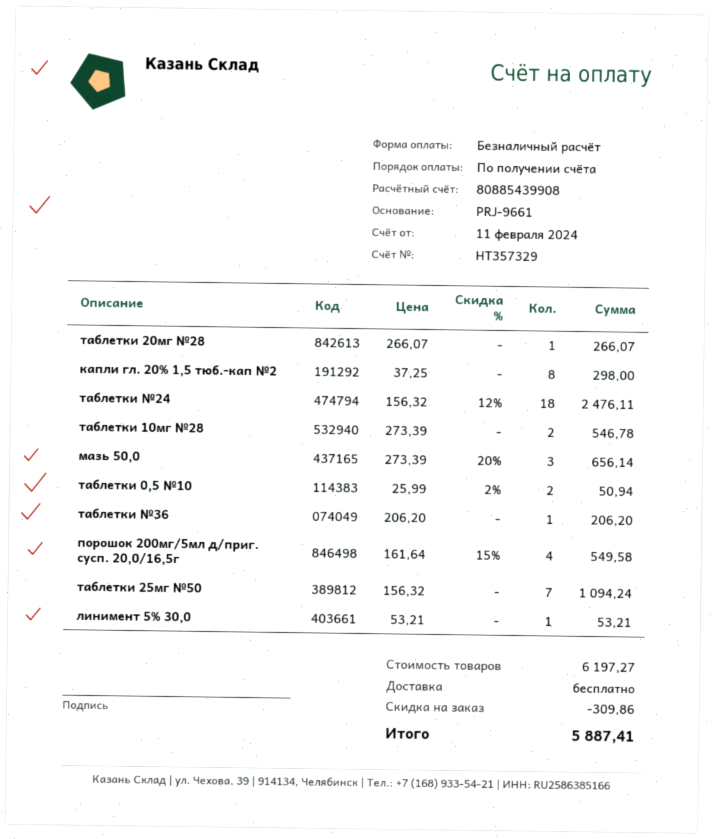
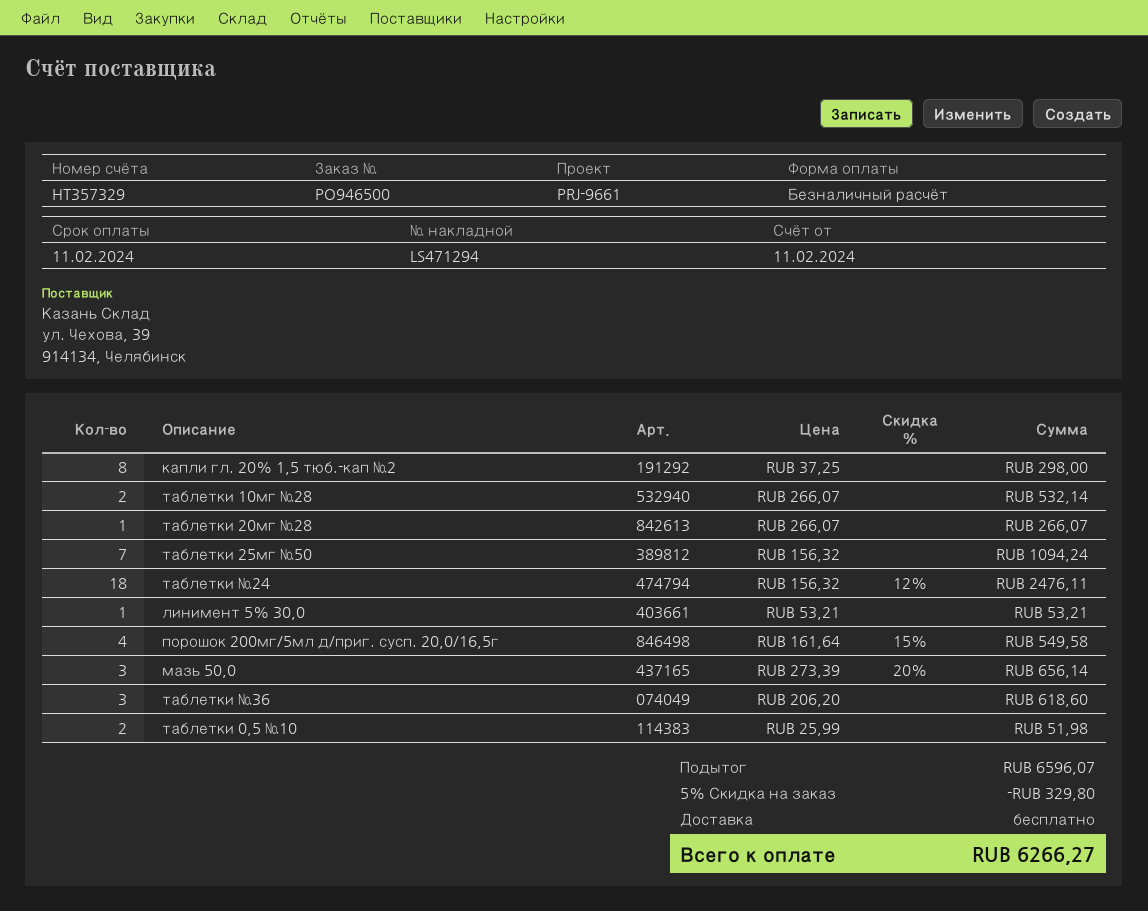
таблетки 10мг №28: 2 x 273.39 = 546.78 -> 2 x 266.07 = 532.14
таблетки 0,5 №10: 2 x 25.99 - 2% = 50.94 -> 2 x 25.99 = 51.98
таблетки №36: 1 x 206.20 = 206.20 -> 3 x 206.20 = 618.60
subtotal: 6197.27 -> 6596.07
discount: 309.86 -> 329.80
total: 5887.41 -> 6266.27

